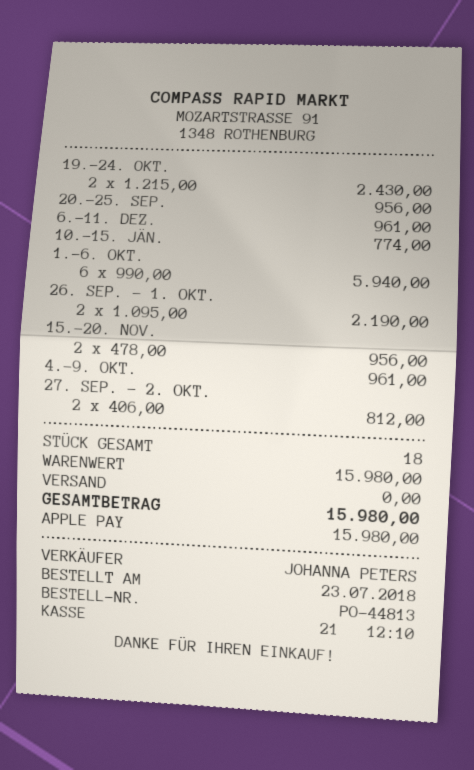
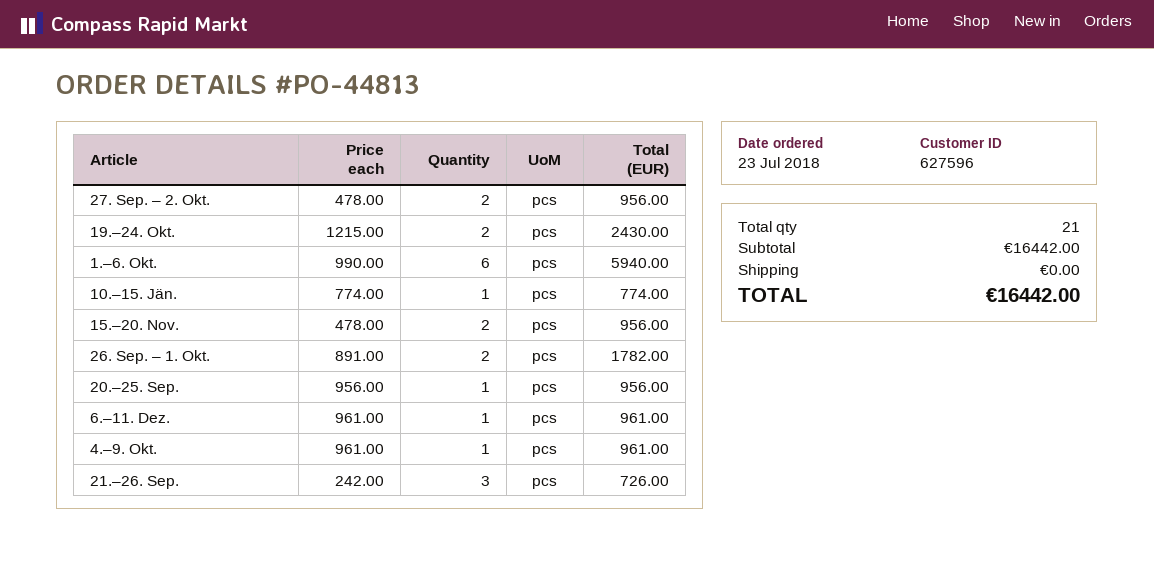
26. SEP. – 1. OKT.: 2 x 1095.00 = 2190.00 -> 2 x 891.00 = 1782.00
27. SEP. – 2. OKT.: 2 x 406.00 = 812.00 -> 2 x 478.00 = 956.00
21.–26. Sep.: none -> 3 x 242.00 = 726.00
total quantity: 18 -> 21
subtotal: 15980.00 -> 16442.00
total: 15980.00 -> 16442.00

